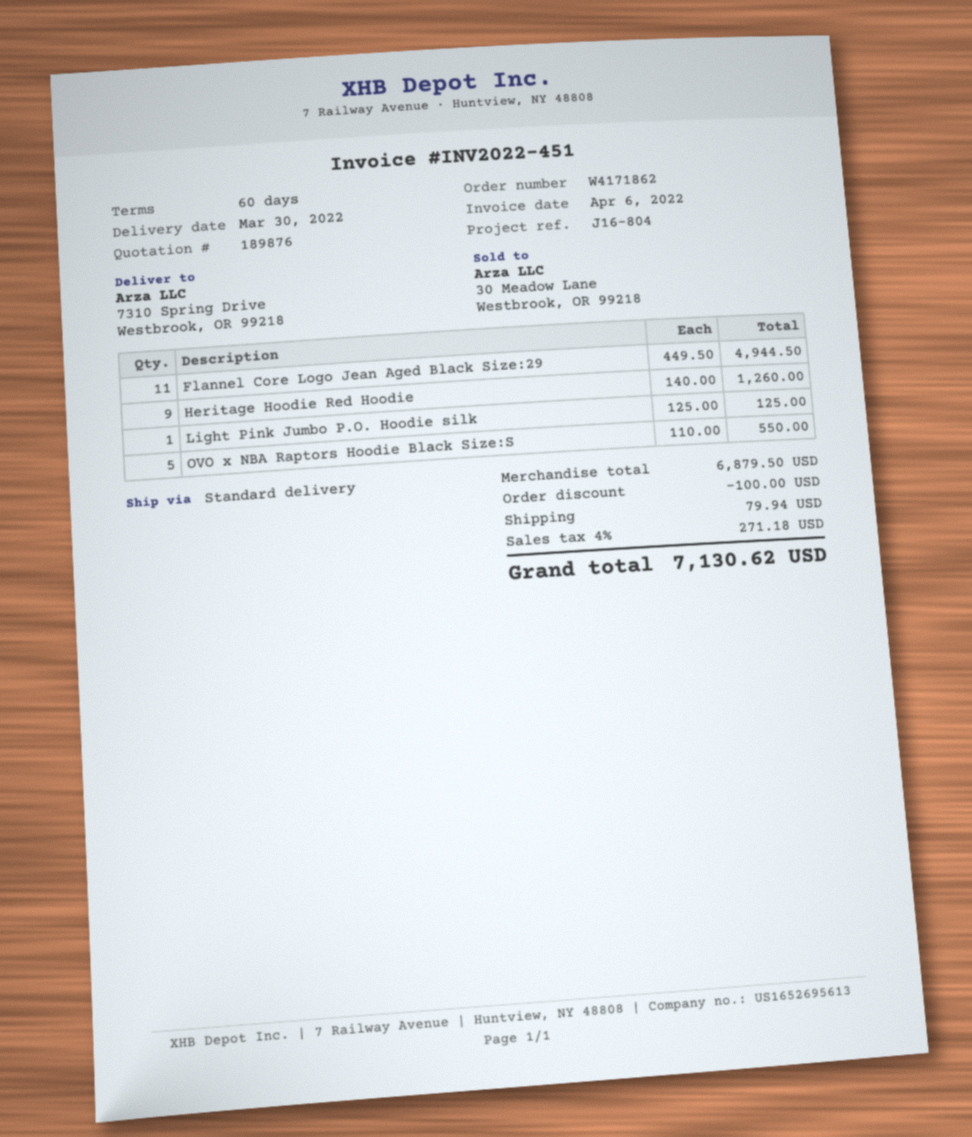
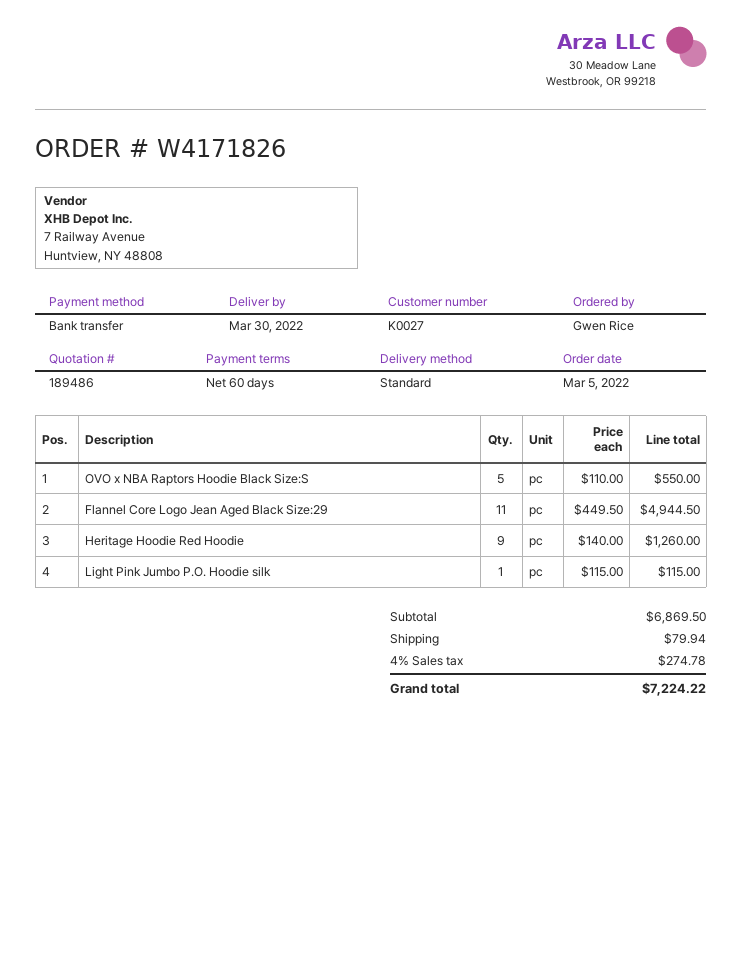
quote number: 189876 -> 189486
order number: W4171862 -> W4171826
Light Pink Jumbo P.O. Hoodie silk: 1 x 125.00 = 125.00 -> 1 x 115.00 = 115.00
subtotal: 6879.50 -> 6869.50
discount: 100.00 -> none
tax: 4% = 271.18 -> 4% = 274.78
total: 7130.62 -> 7224.22

